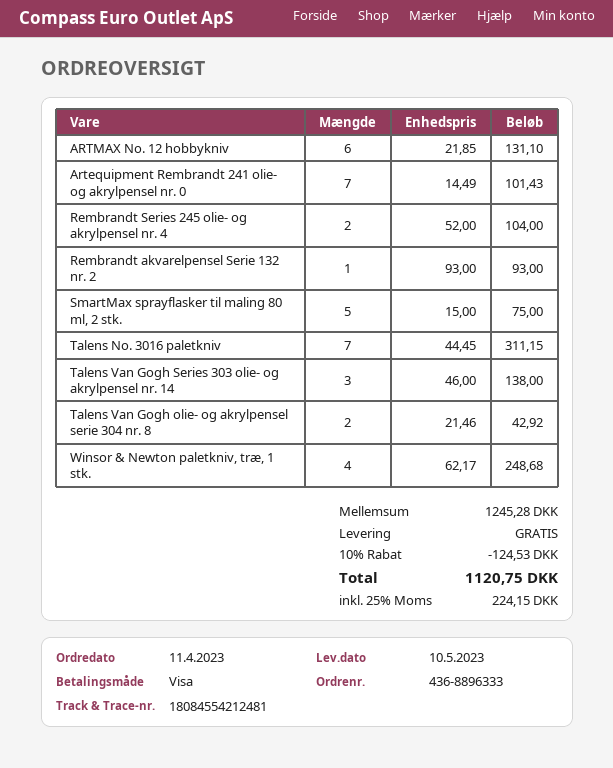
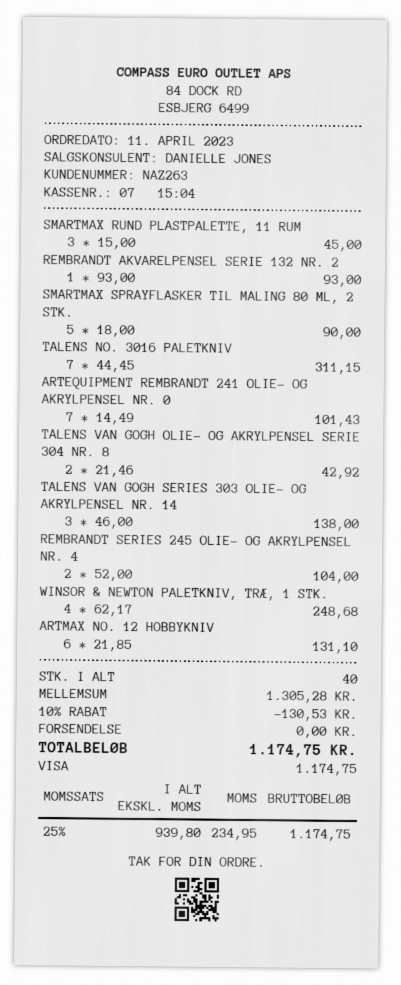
SmartMax sprayflasker til maling 80 ml, 2 stk.: 5 x 15.00 = 75.00 -> 5 x 18.00 = 90.00
SMARTMAX RUND PLASTPALETTE, 11 RUM: none -> 3 x 15.00 = 45.00
subtotal: 1245.28 -> 1305.28
discount: 10% = 124.53 -> 10% = 130.53
tax: 25% = 224.15 -> 25% = 234.95
total: 1120.75 -> 1174.75

